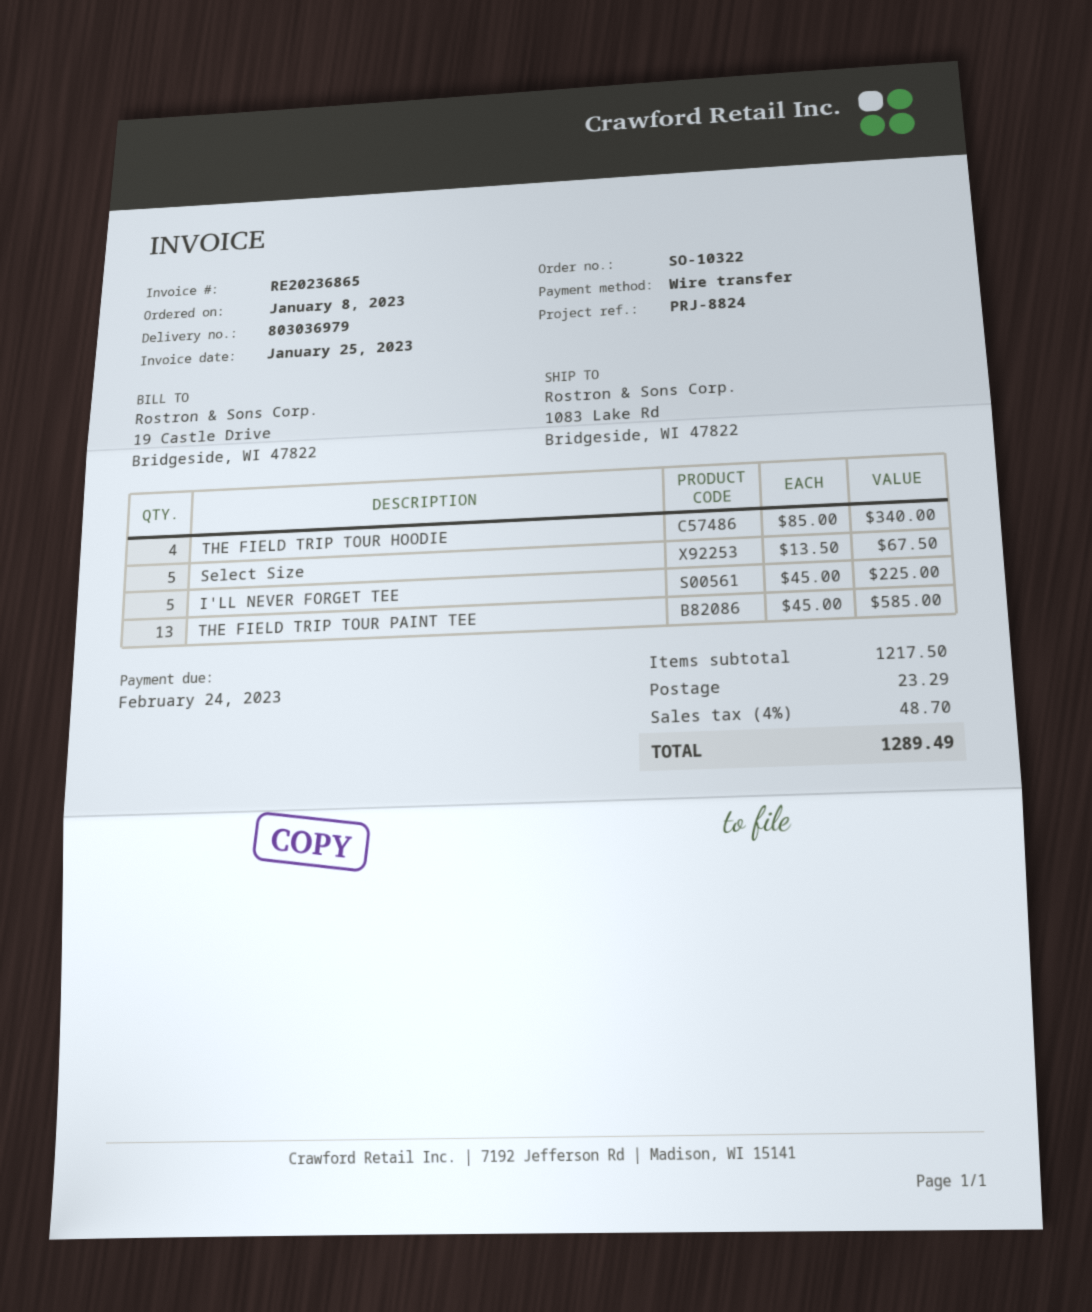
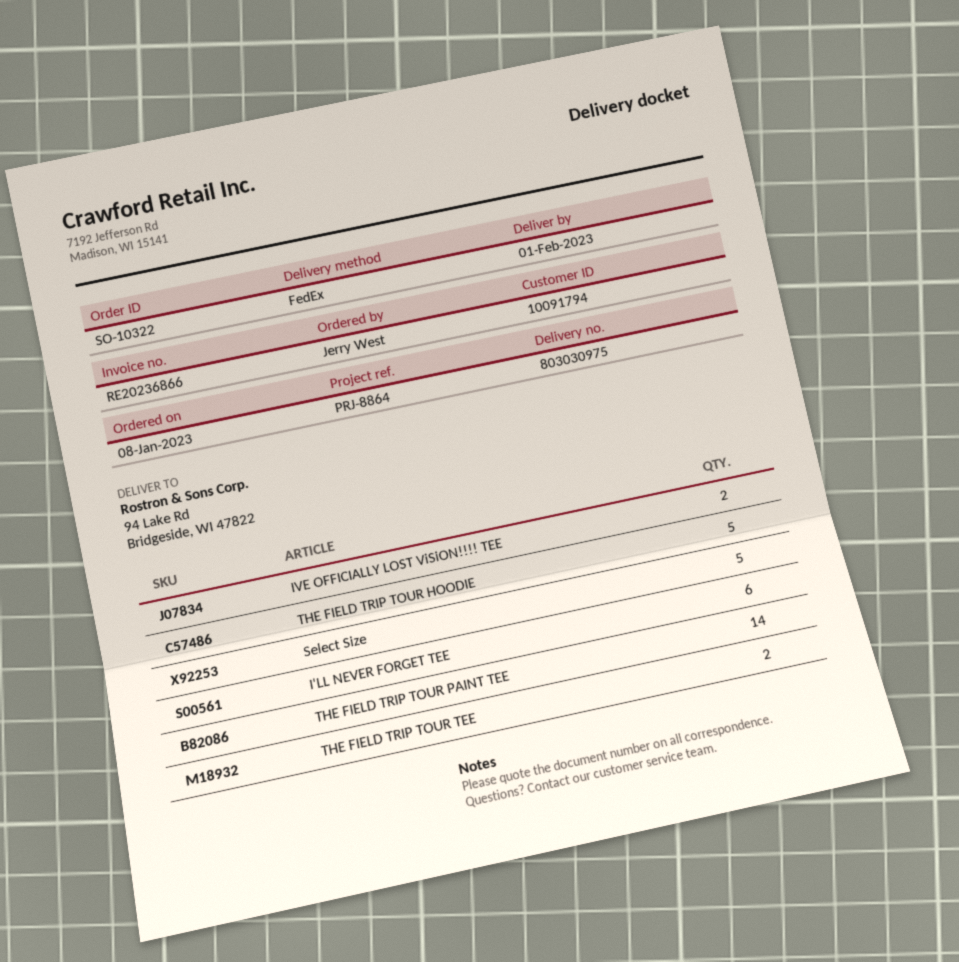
delivery note number: 803036979 -> 803030975
invoice number: RE20236865 -> RE20236866
reference: PRJ-8824 -> PRJ-8864
ship to: 1083 Lake Rd, Bridgeside, WI 47822 -> 94 Lake Rd, Bridgeside, WI 47822
THE FIELD TRIP TOUR HOODIE: 4 -> 5
I'LL NEVER FORGET TEE: 5 -> 6
THE FIELD TRIP TOUR PAINT TEE: 13 -> 14
IVE OFFICIALLY LOST ViSiON!!!! TEE: none -> 2
THE FIELD TRIP TOUR TEE: none -> 2

